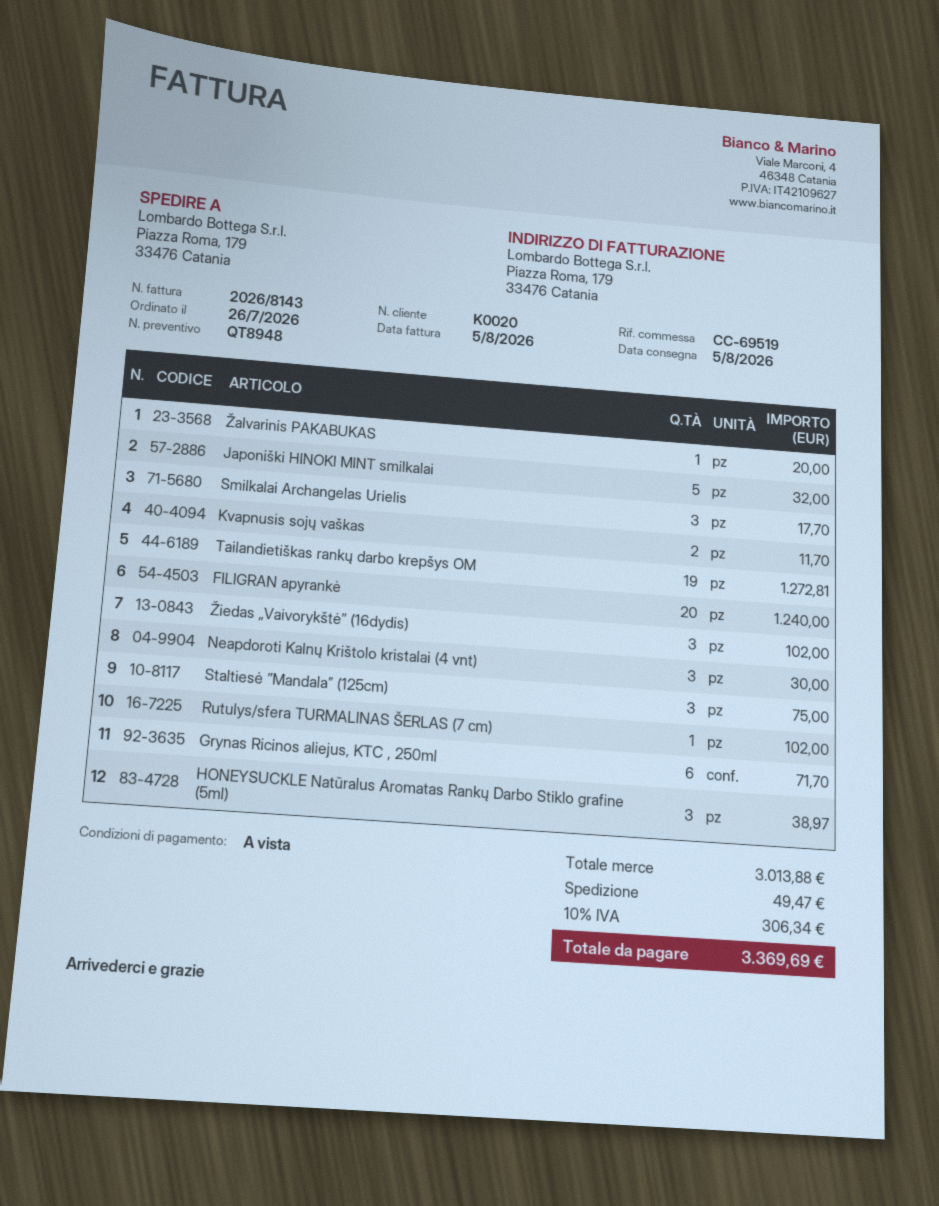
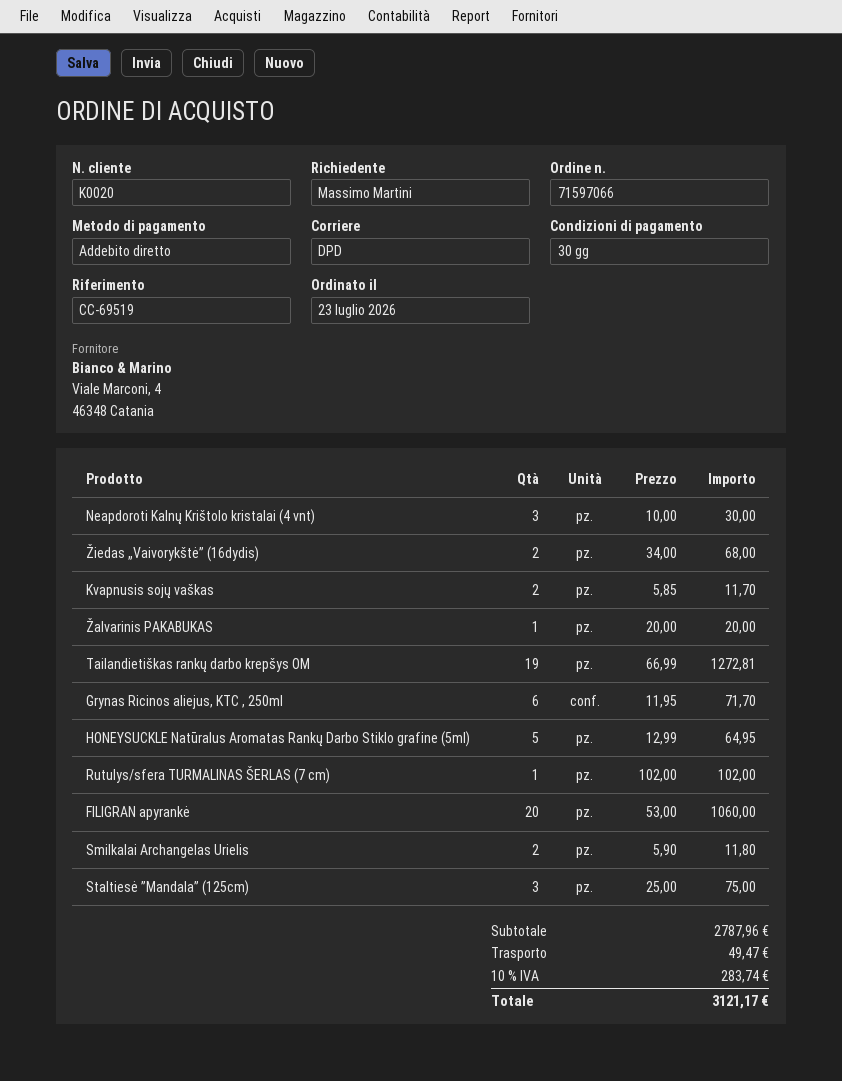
order date: 2026-07-26 -> 2026-07-23
payment terms: on receipt -> 30 days
Japoniški HINOKI MINT smilkalai: 5 for 32.00 -> none
Smilkalai Archangelas Urielis: 3 for 17.70 -> 2 for 11.80
FILIGRAN apyrankė: 20 for 1240.00 -> 20 for 1060.00
Žiedas „Vaivorykštė” (16dydis): 3 for 102.00 -> 2 for 68.00
HONEYSUCKLE Natūralus Aromatas Rankų Darbo Stiklo grafine (5ml): 3 for 38.97 -> 5 for 64.95
subtotal: 3013.88 -> 2787.96
tax: 10% = 306.34 -> 10% = 283.74
total: 3369.69 -> 3121.17

